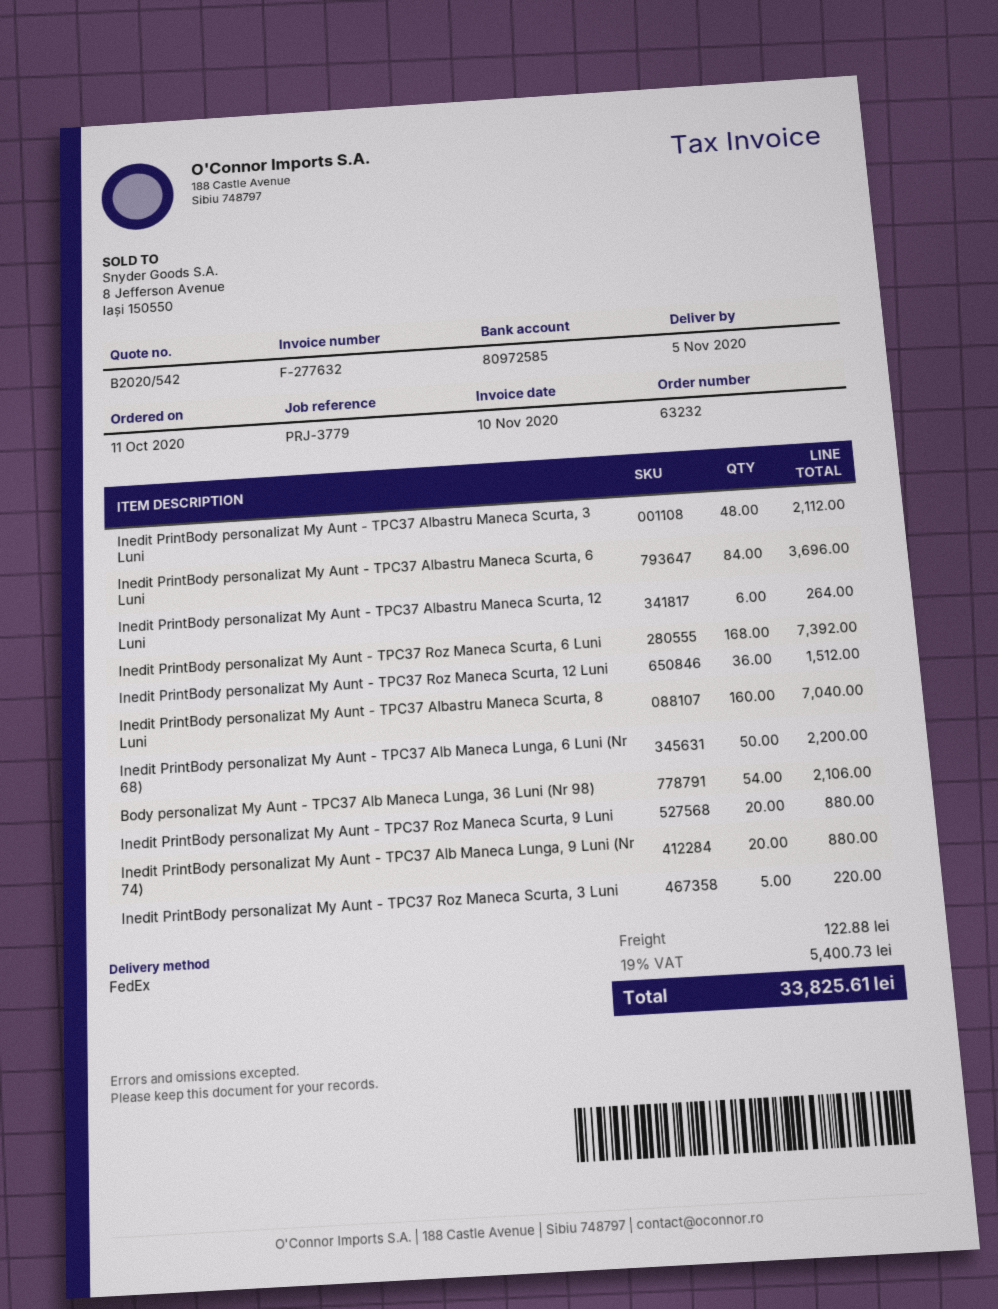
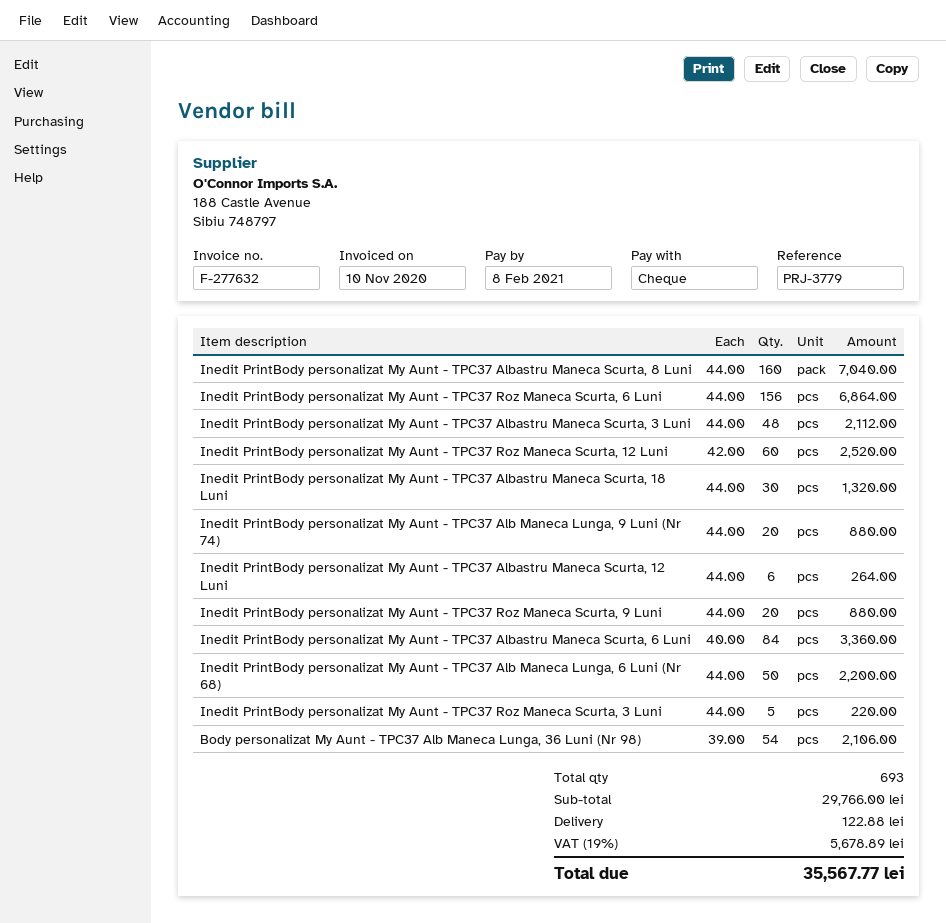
Inedit PrintBody personalizat My Aunt - TPC37 Albastru Maneca Scurta, 6 Luni: 84 for 3696.00 -> 84 for 3360.00
Inedit PrintBody personalizat My Aunt - TPC37 Roz Maneca Scurta, 6 Luni: 168 for 7392.00 -> 156 for 6864.00
Inedit PrintBody personalizat My Aunt - TPC37 Roz Maneca Scurta, 12 Luni: 36 for 1512.00 -> 60 for 2520.00
Inedit PrintBody personalizat My Aunt - TPC37 Albastru Maneca Scurta, 18 Luni: none -> 30 for 1320.00
tax: 19% = 5400.73 -> 19% = 5678.89
total: 33825.61 -> 35567.77

